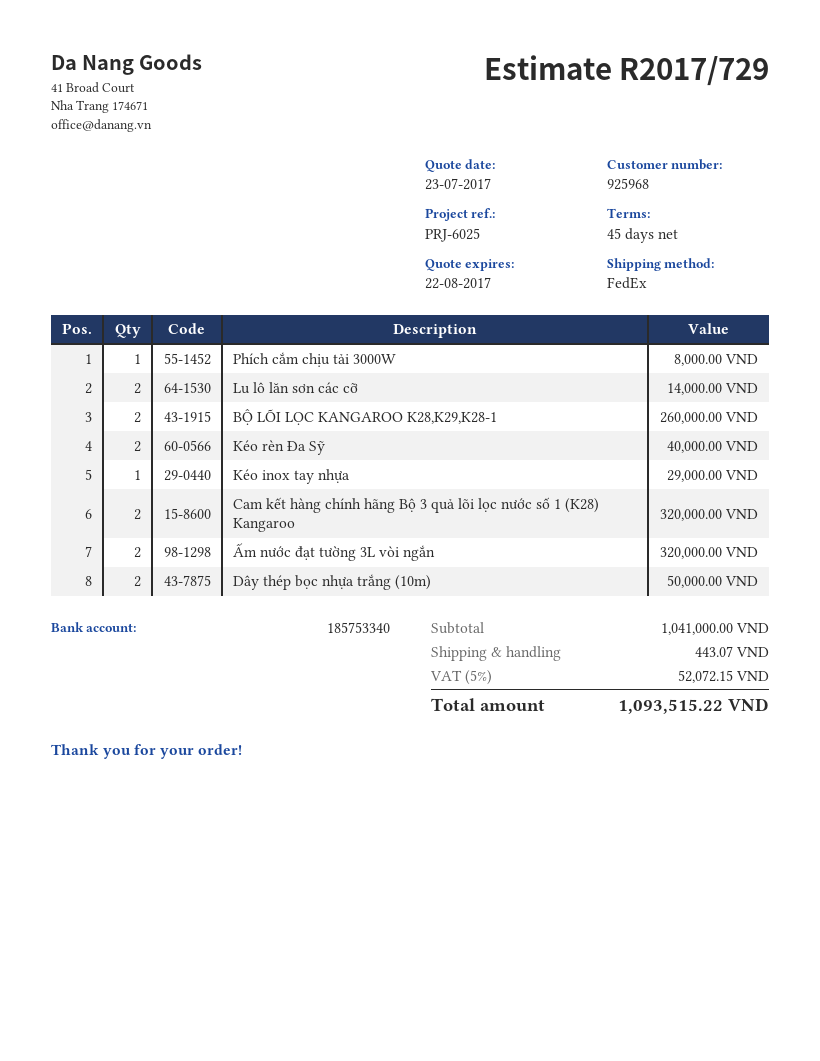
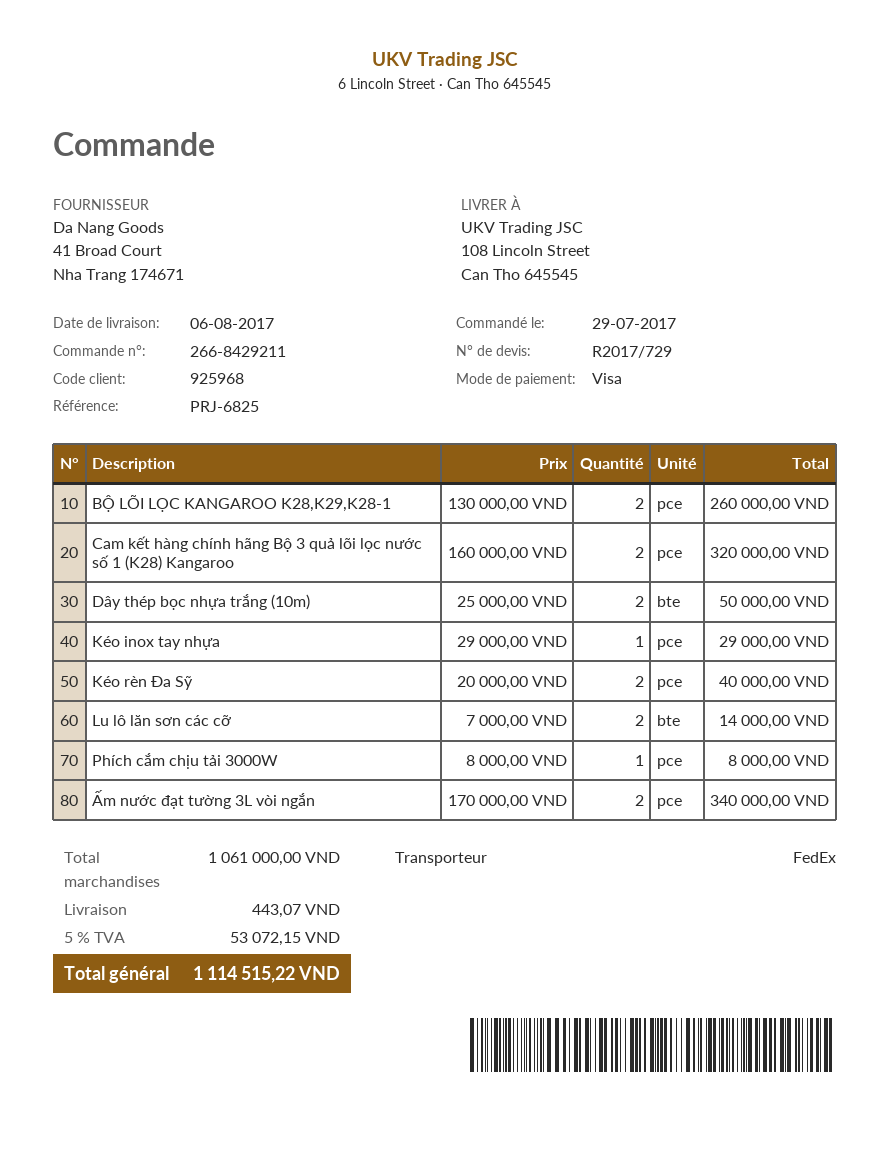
reference: PRJ-6025 -> PRJ-6825
Ấm nước đạt tường 3L vòi ngắn: 2 for 320000.00 -> 2 for 340000.00
subtotal: 1041000.00 -> 1061000.00
tax: 5% = 52072.15 -> 5% = 53072.15
total: 1093515.22 -> 1114515.22

